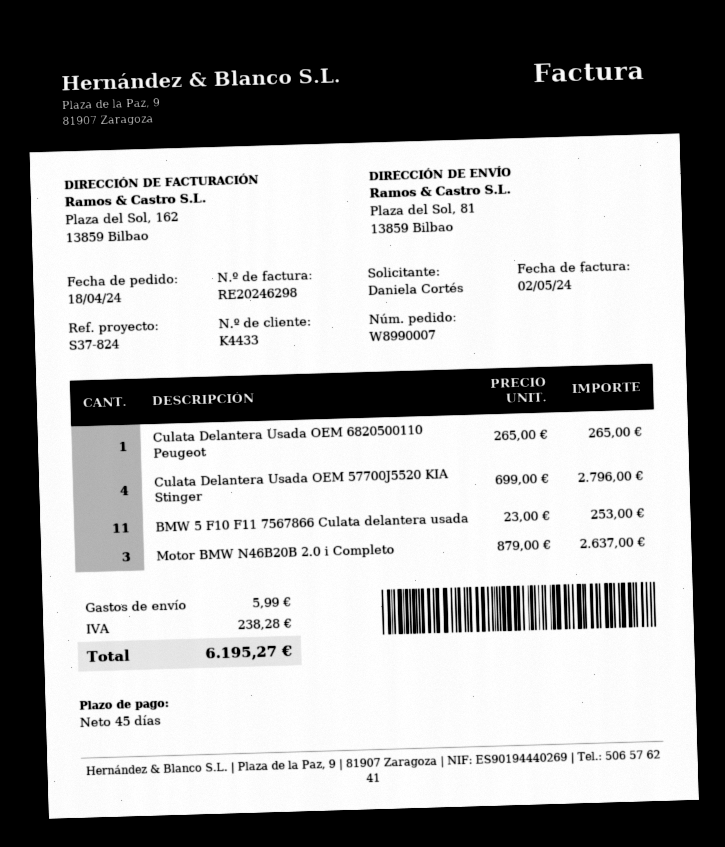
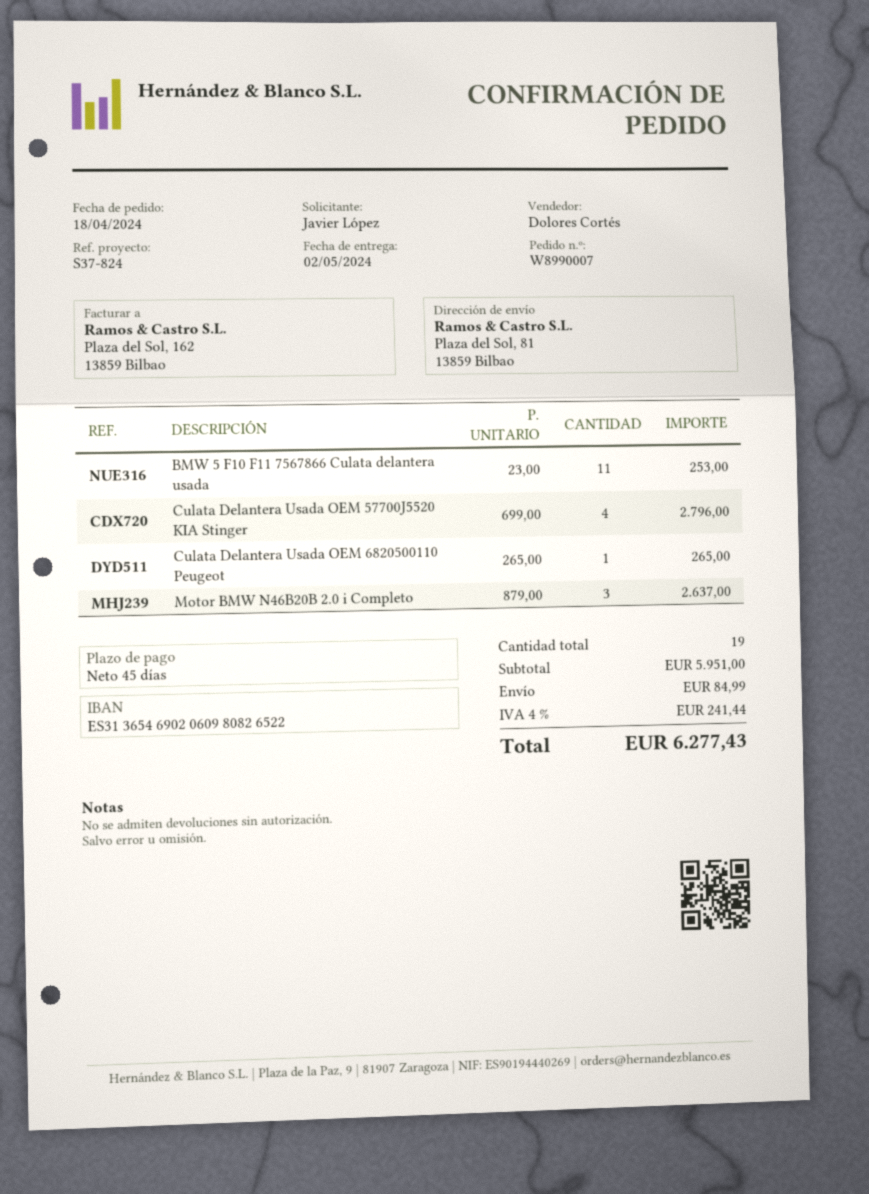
ordered by: Daniela Cortés -> Javier López
shipping: 5.99 -> 84.99
tax: 238.28 -> 241.44
total: 6195.27 -> 6277.43

